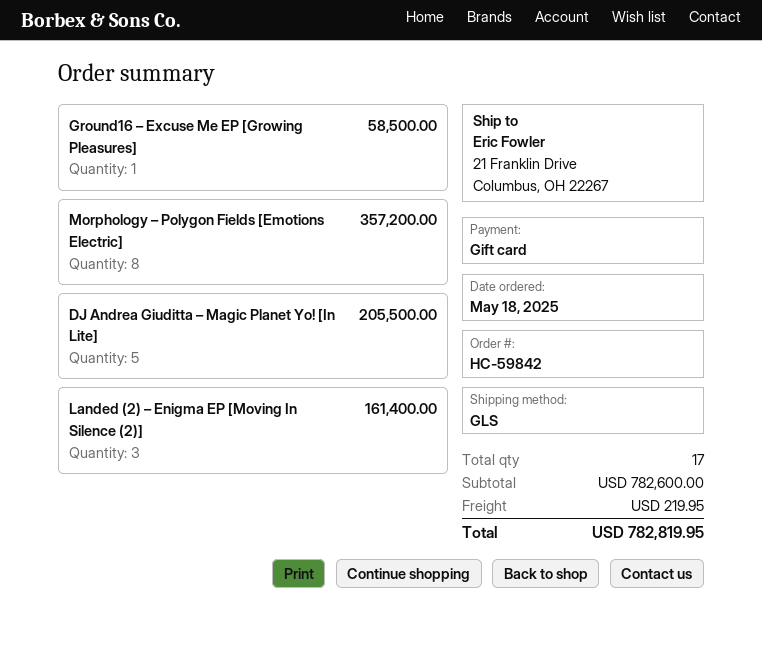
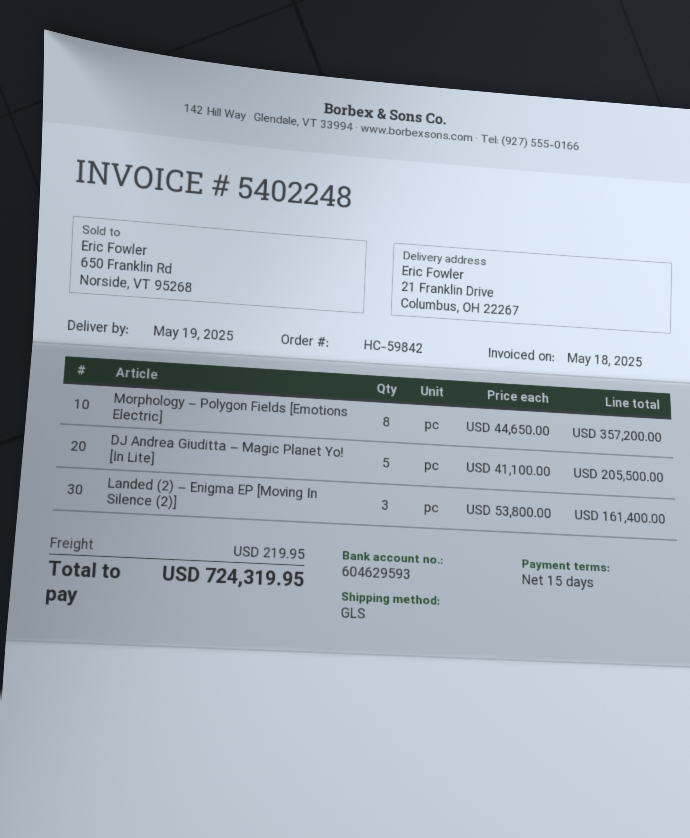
Ground16 – Excuse Me EP [Growing Pleasures]: 1 for 58500.00 -> none
total: 782819.95 -> 724319.95

